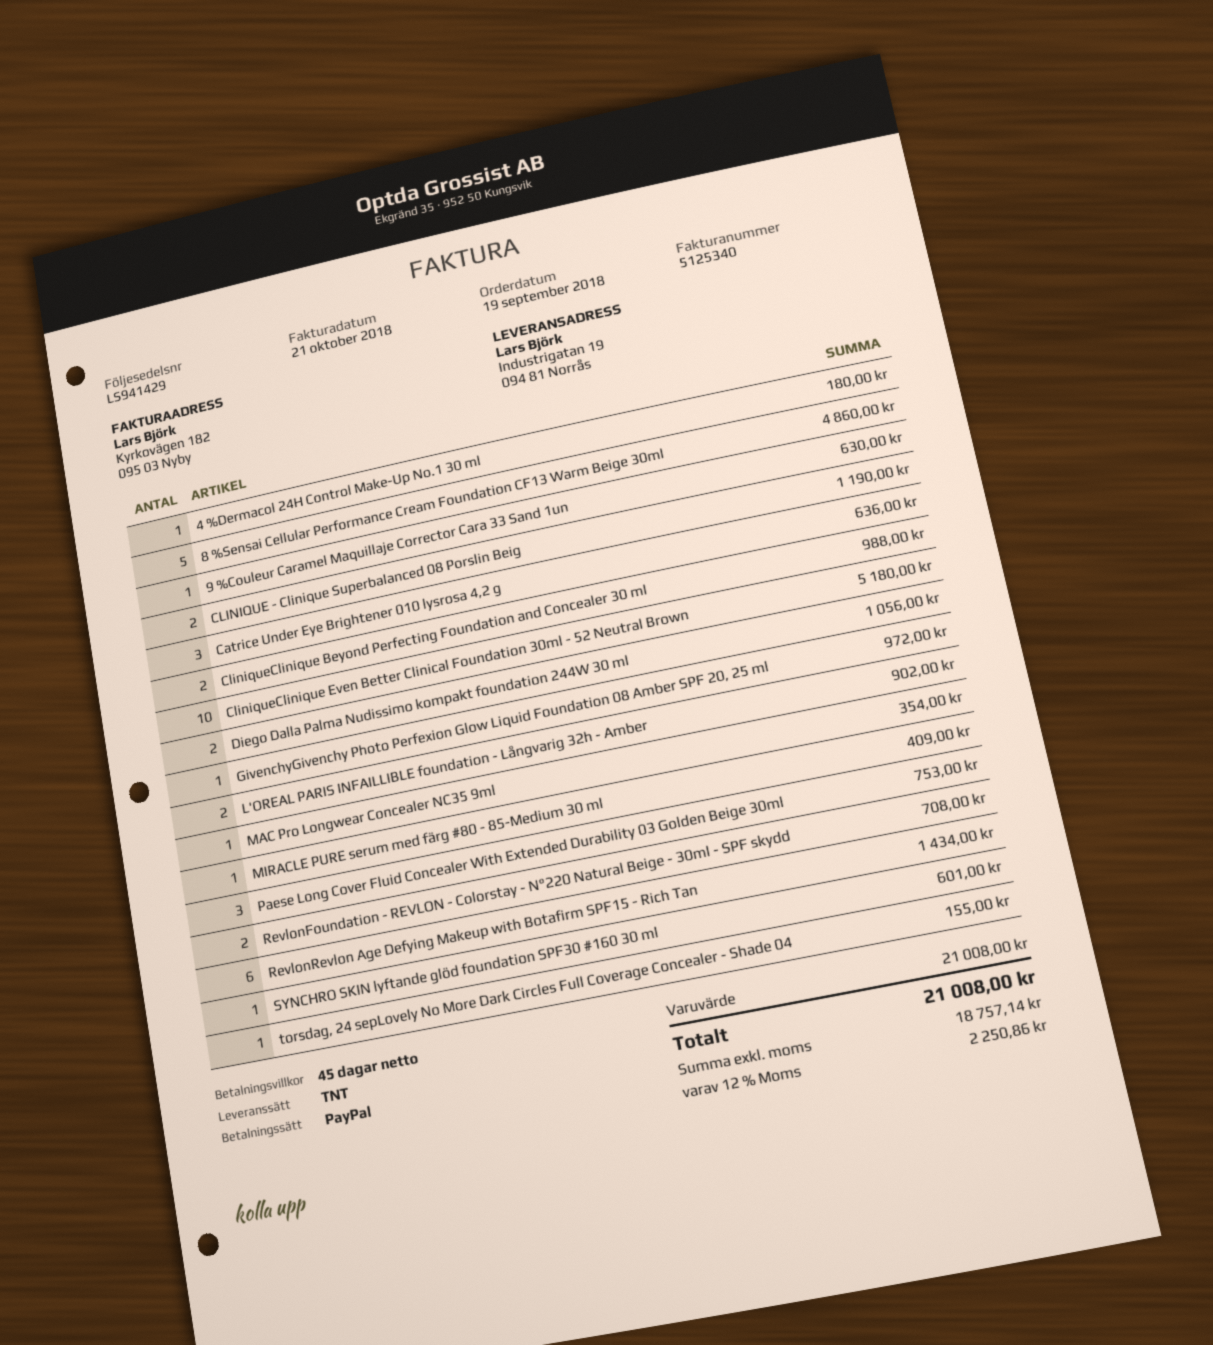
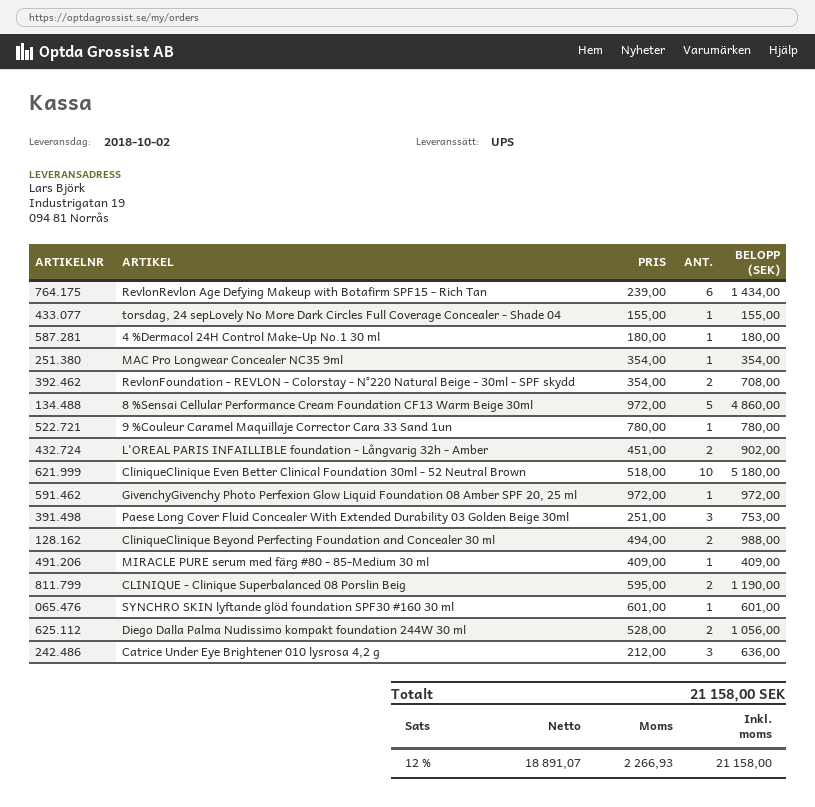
shipping method: TNT -> UPS
9 %Couleur Caramel Maquillaje Corrector Cara 33 Sand 1un: 1 for 630.00 -> 1 for 780.00
net: 18757.14 -> 18891.07
tax: 12% = 2250.86 -> 12% = 2266.93
total: 21008.00 -> 21158.00

